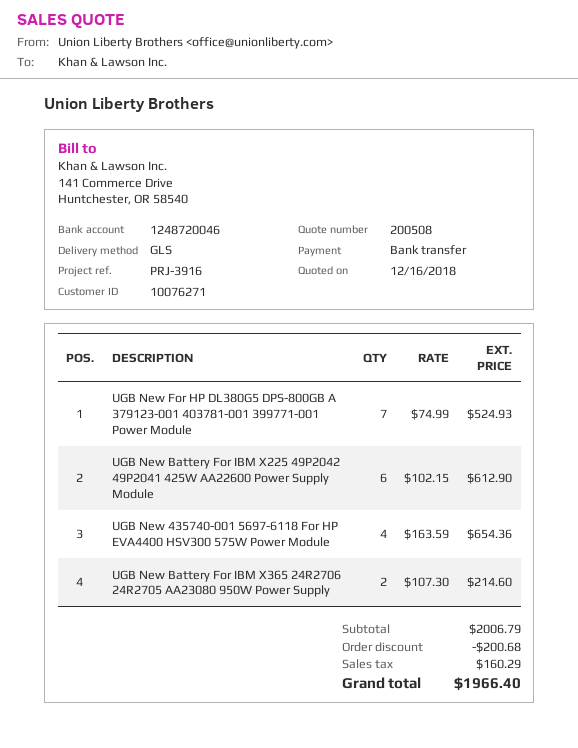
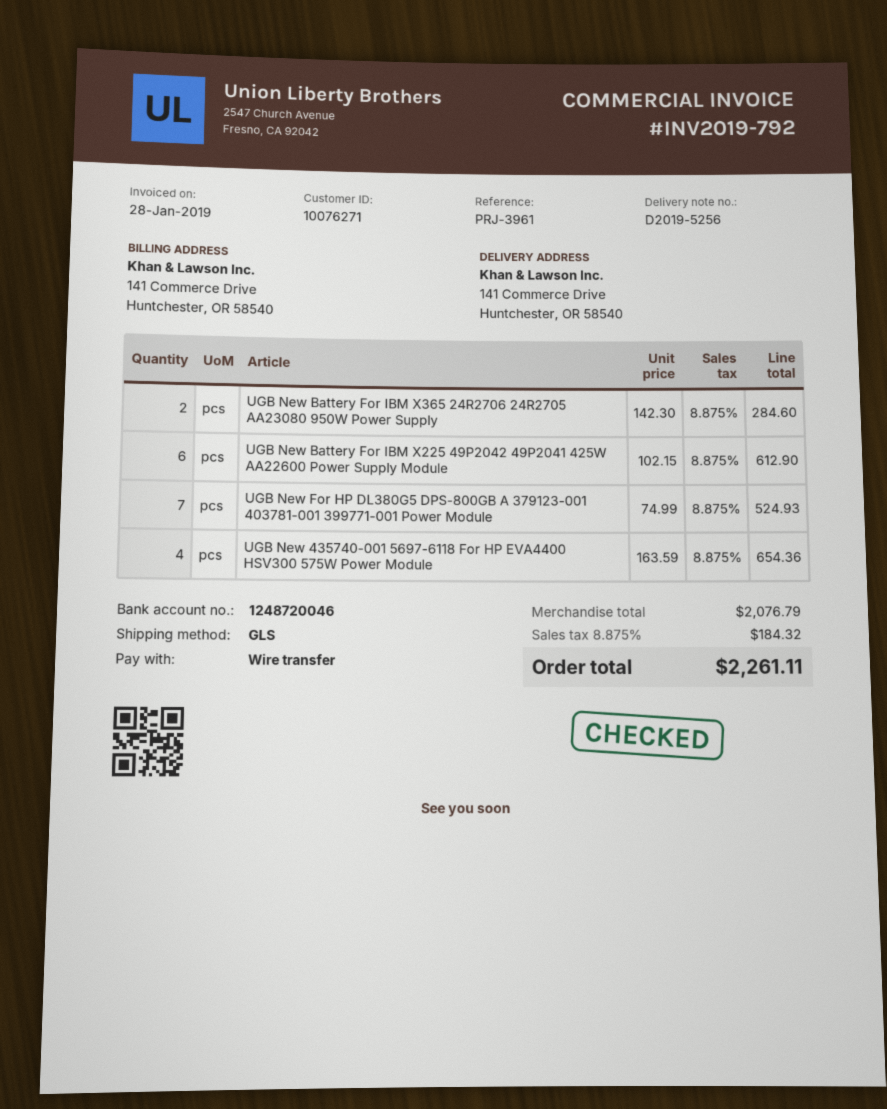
reference: PRJ-3916 -> PRJ-3961
UGB New Battery For IBM X365 24R2706 24R2705 AA23080 950W Power Supply: 2 x 107.30 = 214.60 -> 2 x 142.30 = 284.60
subtotal: 2006.79 -> 2076.79
discount: 200.68 -> none
tax: 160.29 -> 184.32
total: 1966.40 -> 2261.11

